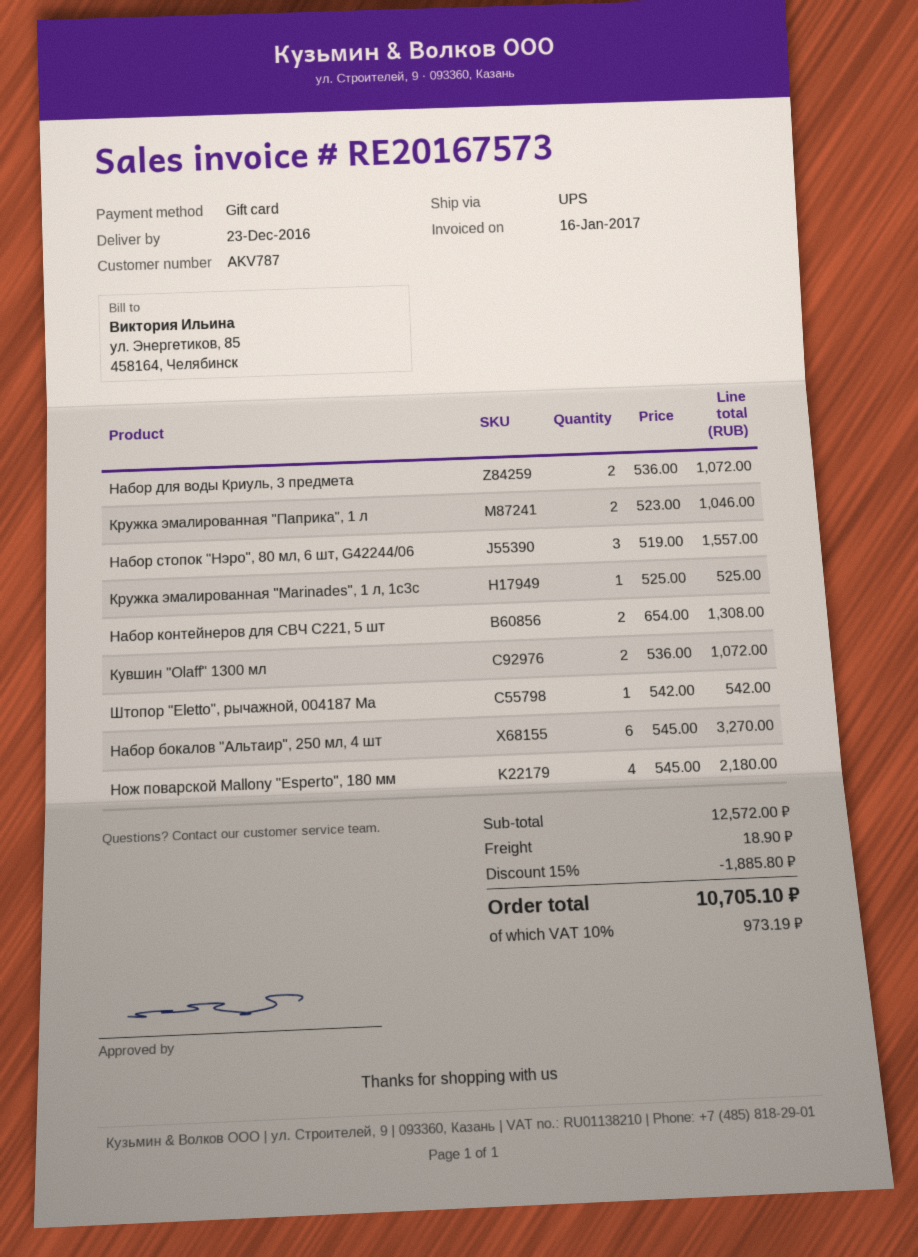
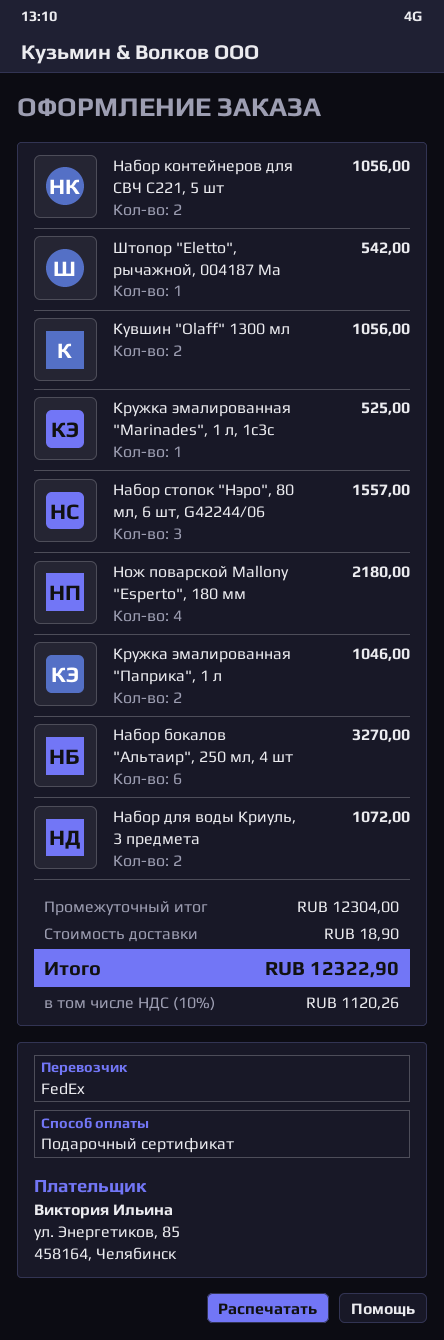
shipping method: UPS -> FedEx
Набор контейнеров для СВЧ С221, 5 шт: 2 for 1308.00 -> 2 for 1056.00
Кувшин "Olaff" 1300 мл: 2 for 1072.00 -> 2 for 1056.00
subtotal: 12572.00 -> 12304.00
discount: 15% = 1885.80 -> none
tax: 10% = 973.19 -> 10% = 1120.26
total: 10705.10 -> 12322.90

